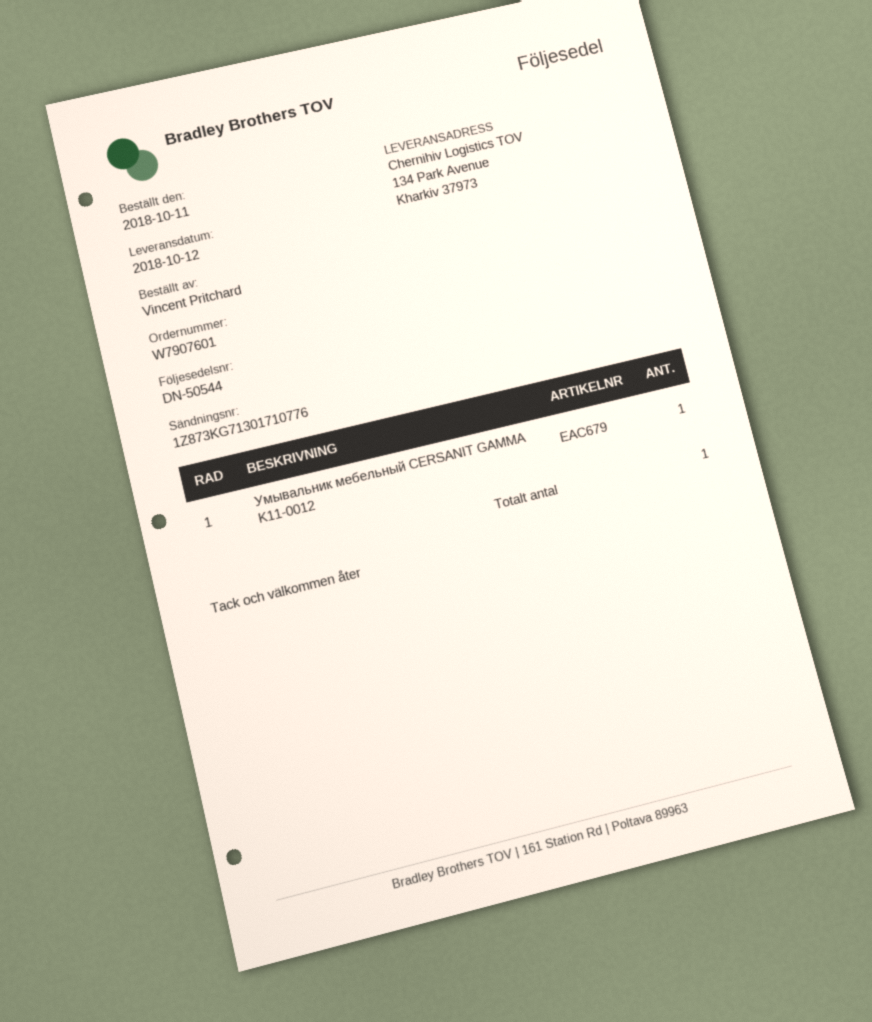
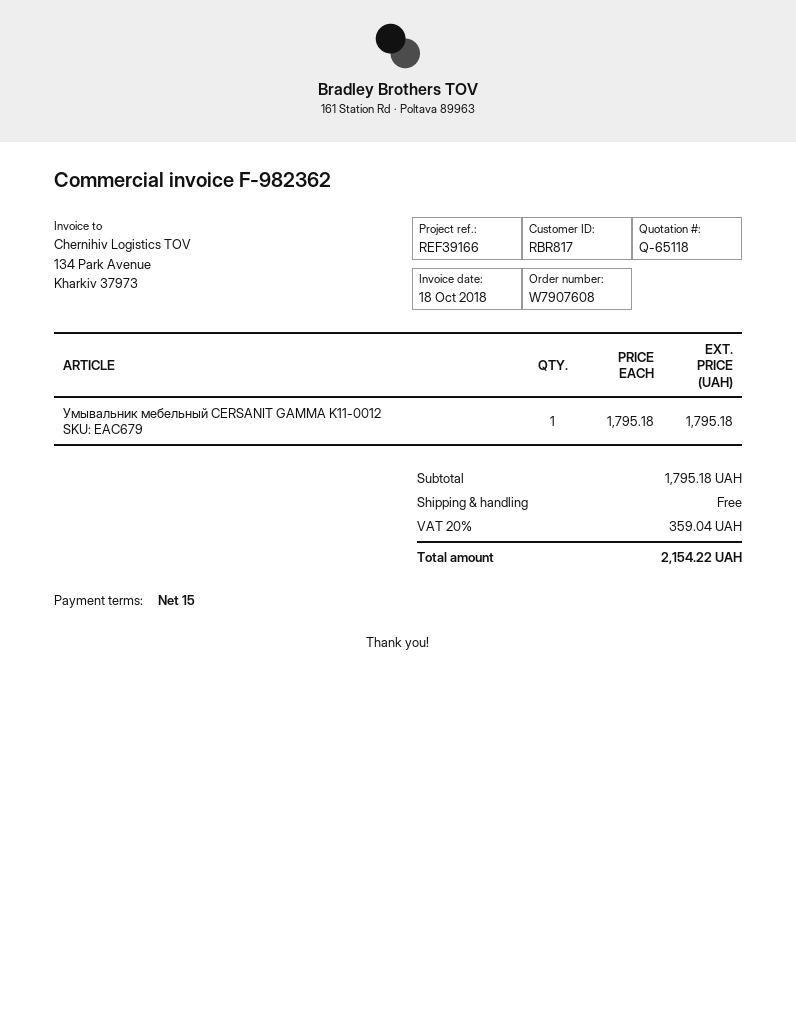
order number: W7907601 -> W7907608

